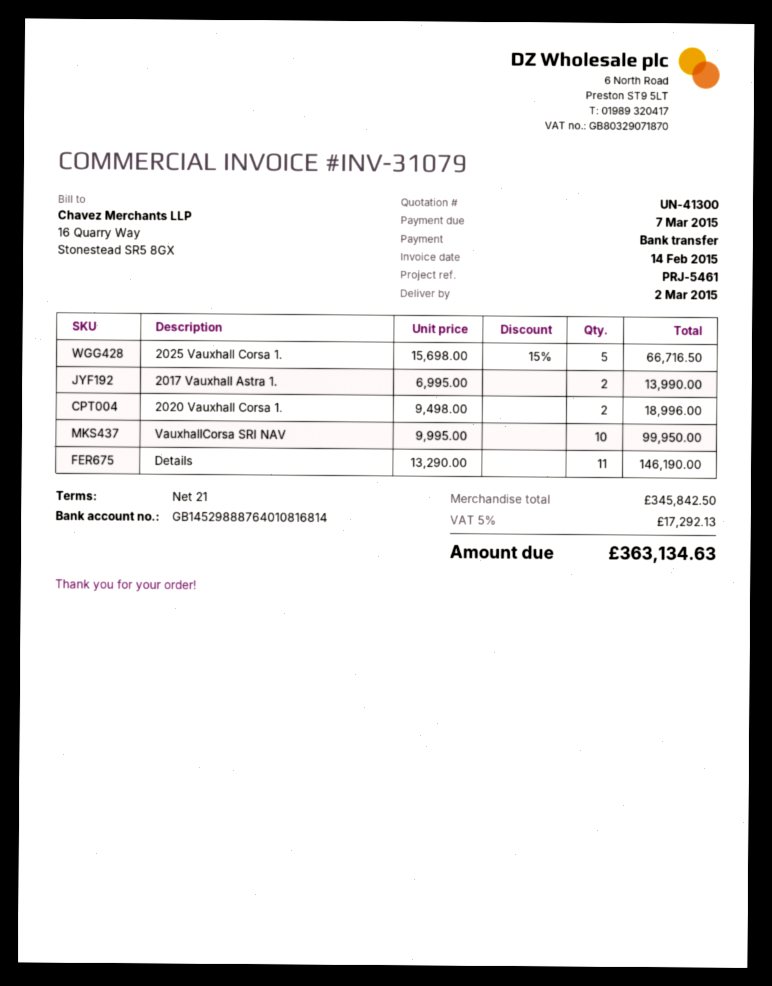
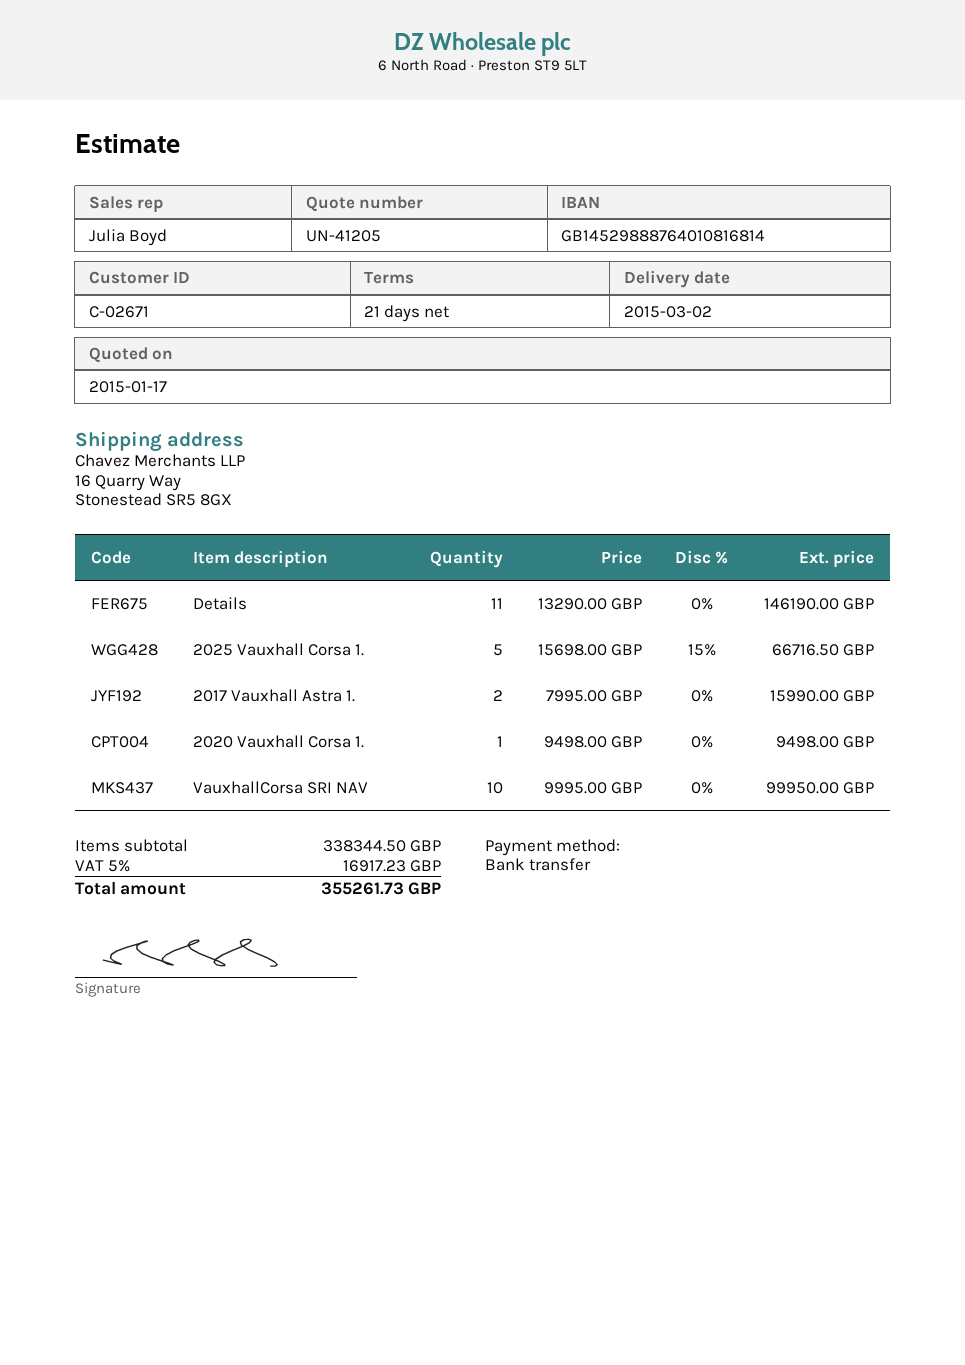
quote number: UN-41300 -> UN-41205
2017 Vauxhall Astra 1.: 2 x 6995.00 = 13990.00 -> 2 x 7995.00 = 15990.00
2020 Vauxhall Corsa 1.: 2 x 9498.00 = 18996.00 -> 1 x 9498.00 = 9498.00
subtotal: 345842.50 -> 338344.50
tax: 5% = 17292.13 -> 5% = 16917.23
total: 363134.63 -> 355261.73

